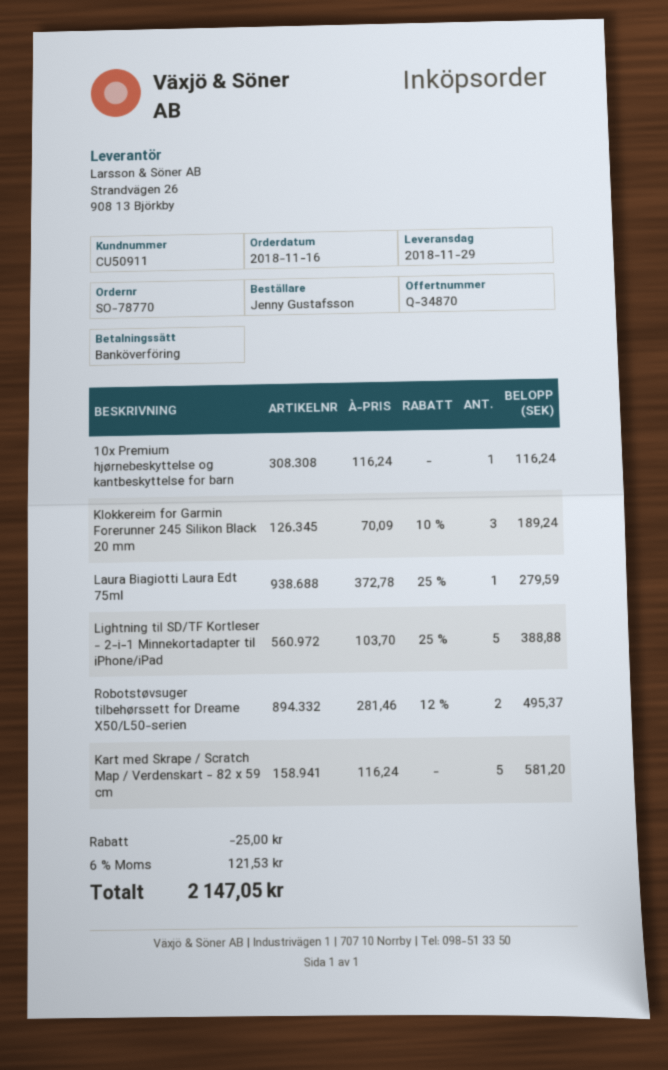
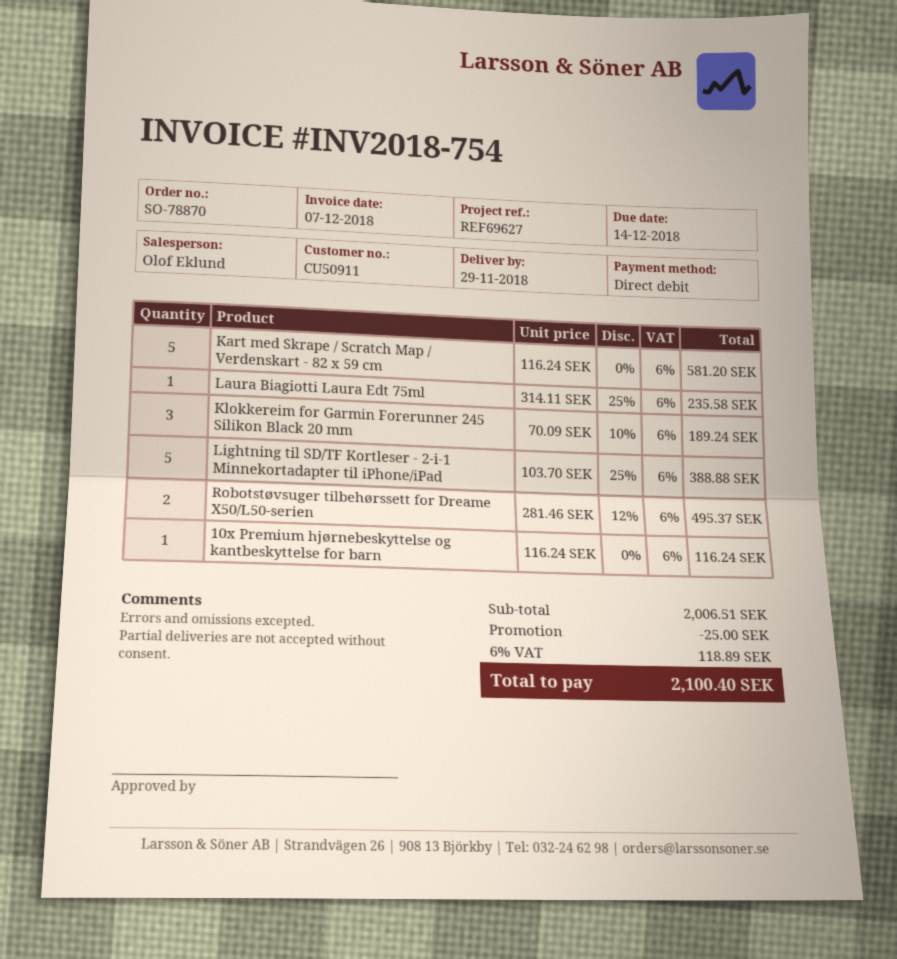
order number: SO-78770 -> SO-78870
payment method: bank transfer -> direct debit
Laura Biagiotti Laura Edt 75ml: 1 x 372.78 - 25% = 279.59 -> 1 x 314.11 - 25% = 235.58
tax: 6% = 121.53 -> 6% = 118.89
total: 2147.05 -> 2100.40

